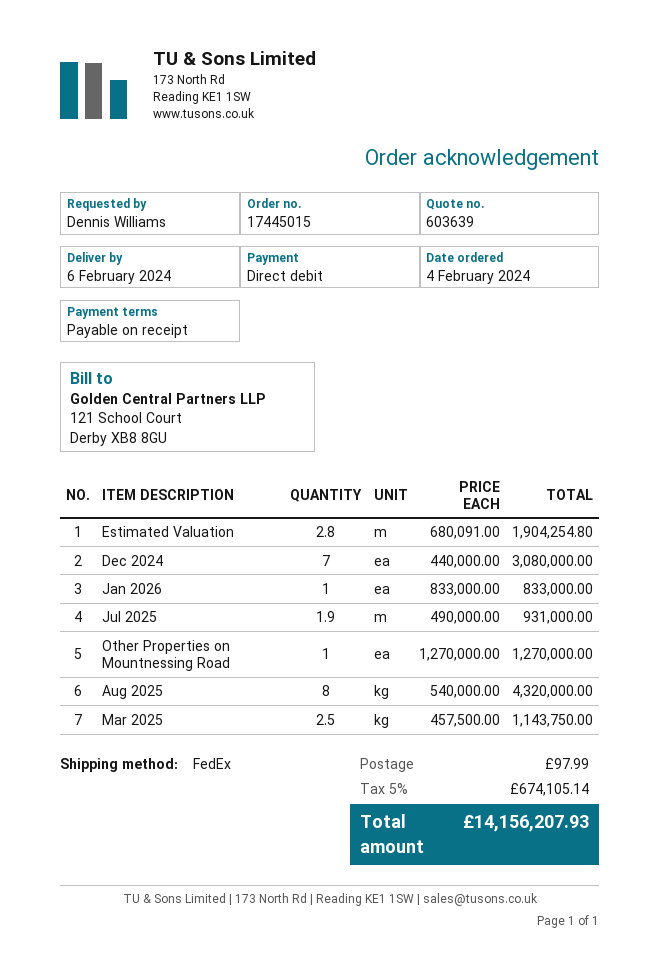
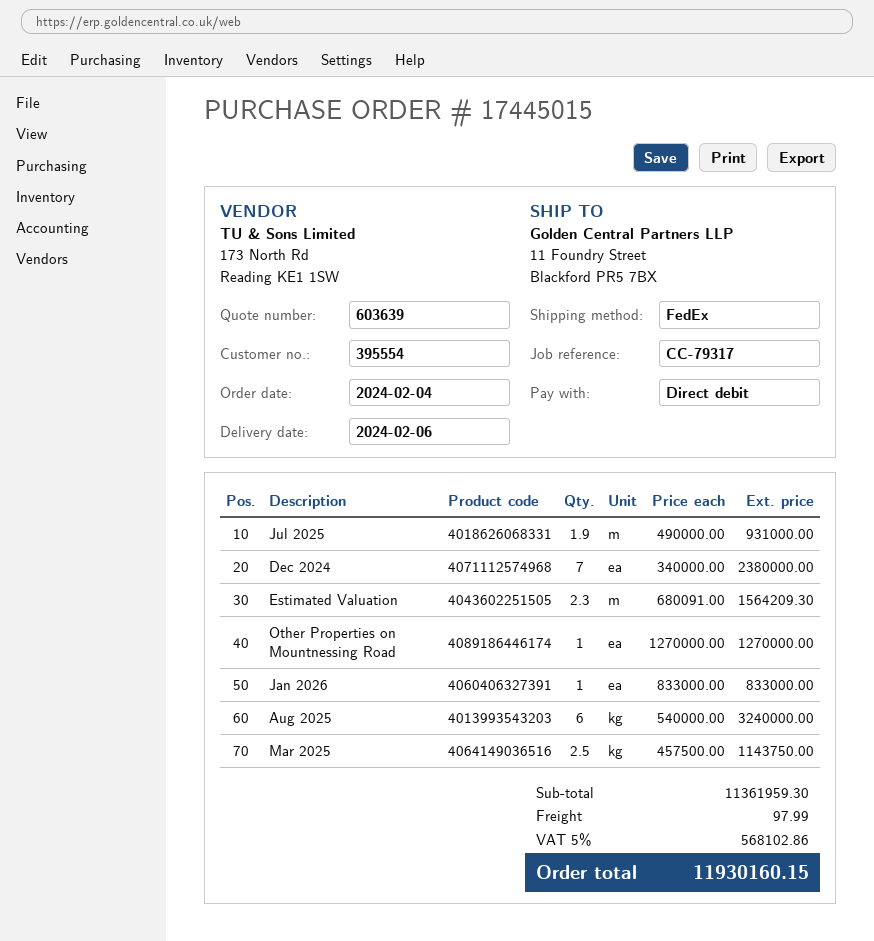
Estimated Valuation: 2.8 x 680091.00 = 1904254.80 -> 2.3 x 680091.00 = 1564209.30
Dec 2024: 7 x 440000.00 = 3080000.00 -> 7 x 340000.00 = 2380000.00
Aug 2025: 8 x 540000.00 = 4320000.00 -> 6 x 540000.00 = 3240000.00
tax: 5% = 674105.14 -> 5% = 568102.86
total: 14156207.93 -> 11930160.15

